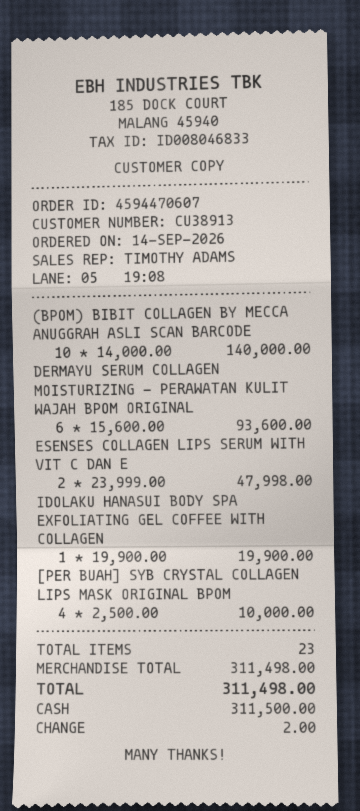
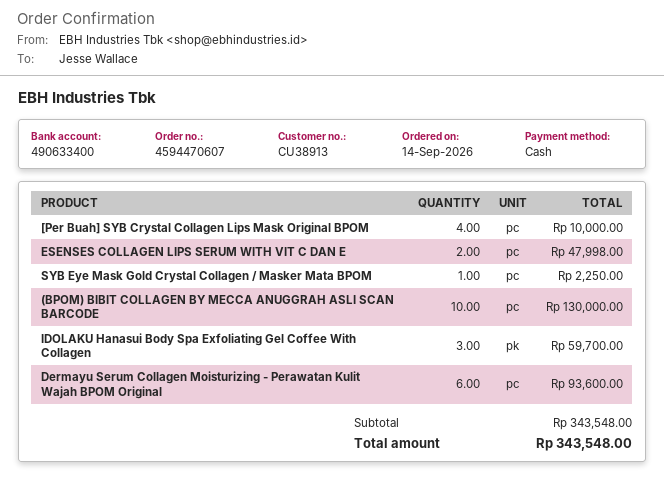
(BPOM) BIBIT COLLAGEN BY MECCA ANUGGRAH ASLI SCAN BARCODE: 10 for 140000.00 -> 10 for 130000.00
IDOLAKU HANASUI BODY SPA EXFOLIATING GEL COFFEE WITH COLLAGEN: 1 for 19900.00 -> 3 for 59700.00
SYB Eye Mask Gold Crystal Collagen / Masker Mata BPOM: none -> 1 for 2250.00
subtotal: 311498.00 -> 343548.00
total: 311498.00 -> 343548.00

